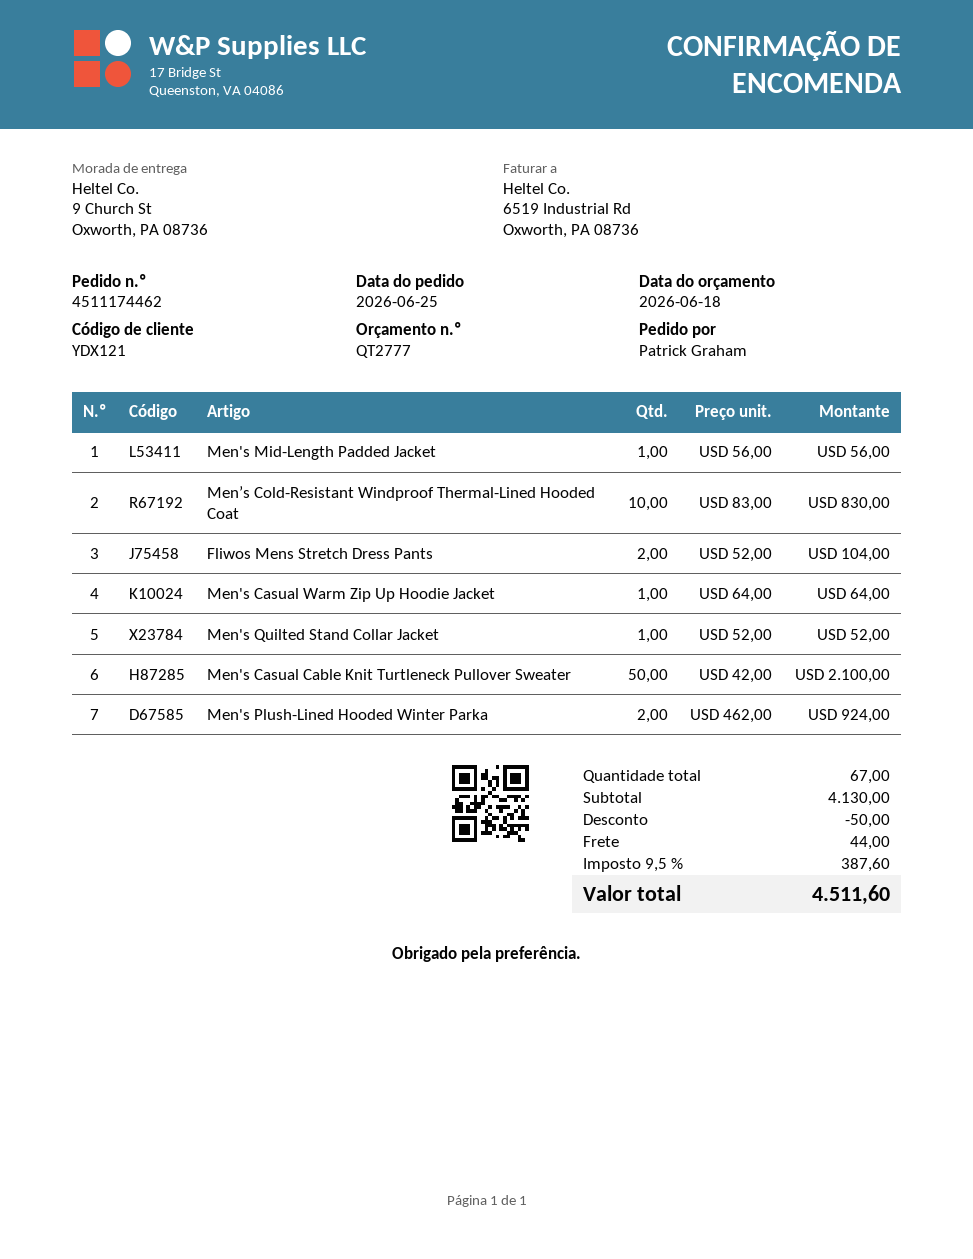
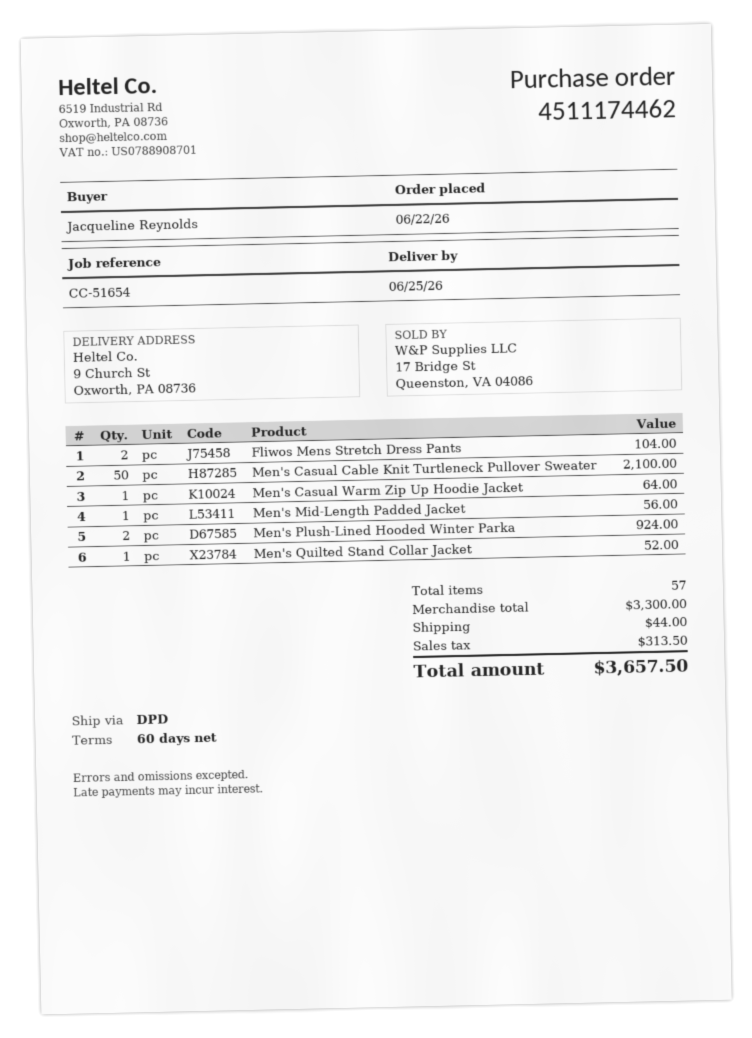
order date: 2026-06-25 -> 2026-06-22
ordered by: Patrick Graham -> Jacqueline Reynolds
Men’s Cold-Resistant Windproof Thermal-Lined Hooded Coat: 10 for 830.00 -> none
total quantity: 67 -> 57
subtotal: 4130.00 -> 3300.00
discount: 50.00 -> none
tax: 387.60 -> 313.50
total: 4511.60 -> 3657.50

